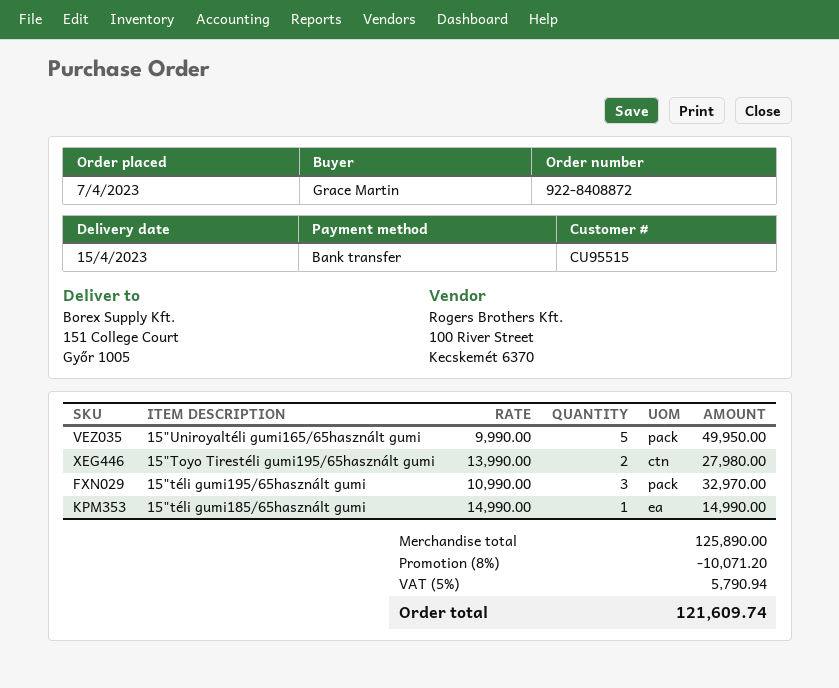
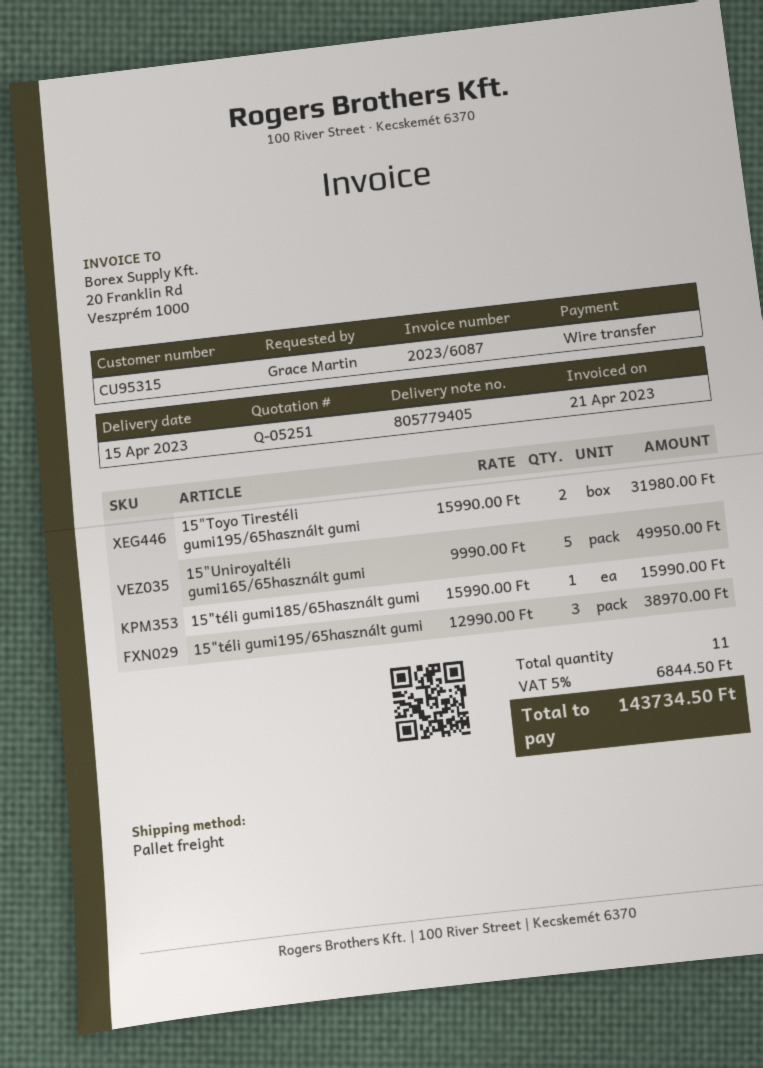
customer number: CU95515 -> CU95315
15"Toyo Tirestéli gumi195/65használt gumi: 2 x 13990.00 = 27980.00 -> 2 x 15990.00 = 31980.00
15"téli gumi195/65használt gumi: 3 x 10990.00 = 32970.00 -> 3 x 12990.00 = 38970.00
15"téli gumi185/65használt gumi: 1 x 14990.00 = 14990.00 -> 1 x 15990.00 = 15990.00
discount: 8% = 10071.20 -> none
tax: 5% = 5790.94 -> 5% = 6844.50
total: 121609.74 -> 143734.50

